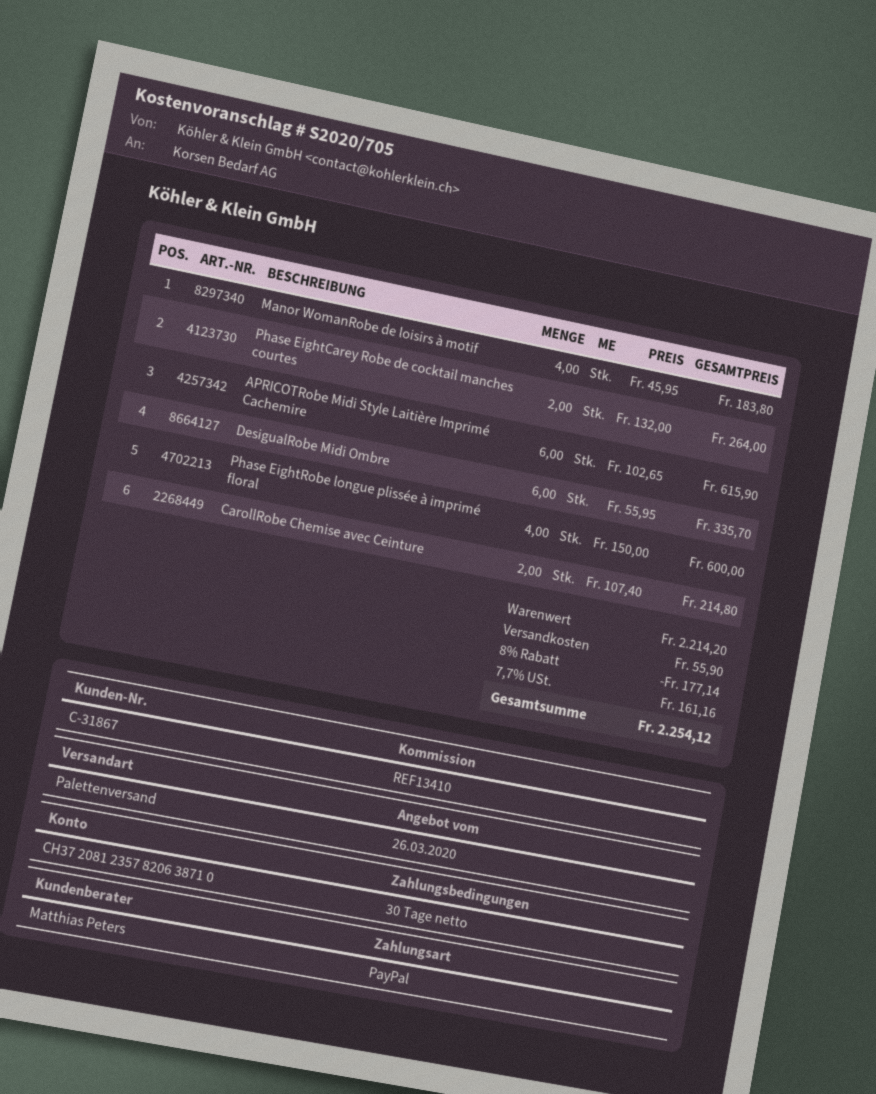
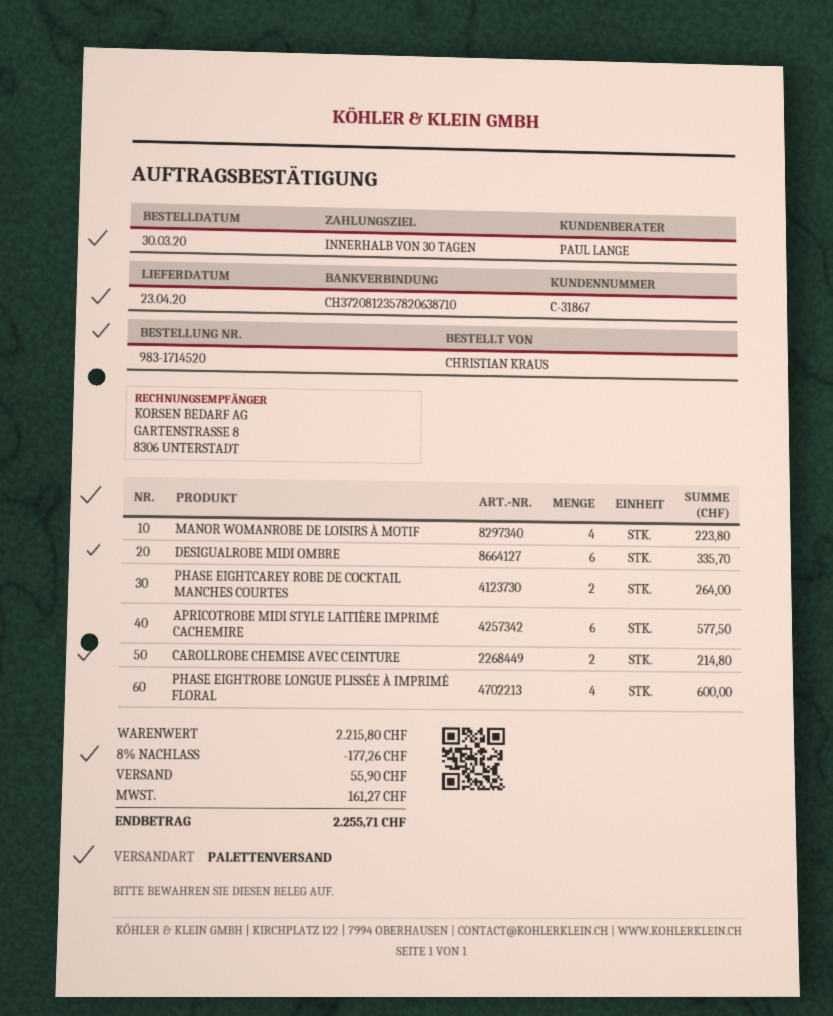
sales rep: Matthias Peters -> PAUL LANGE
Manor WomanRobe de loisirs à motif: 4 for 183.80 -> 4 for 223.80
APRICOTRobe Midi Style Laitière Imprimé Cachemire: 6 for 615.90 -> 6 for 577.50
subtotal: 2214.20 -> 2215.80
discount: 8% = 177.14 -> 8% = 177.26
tax: 161.16 -> 161.27
total: 2254.12 -> 2255.71

